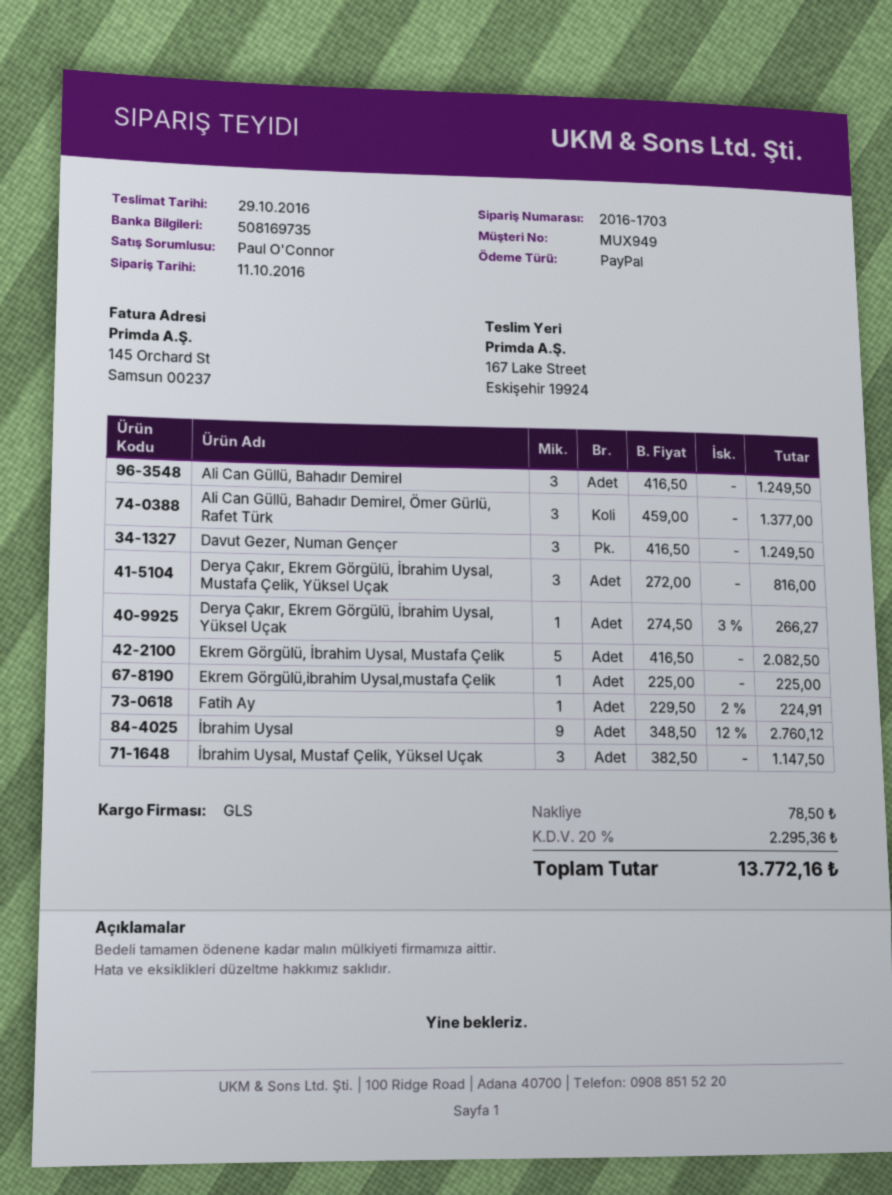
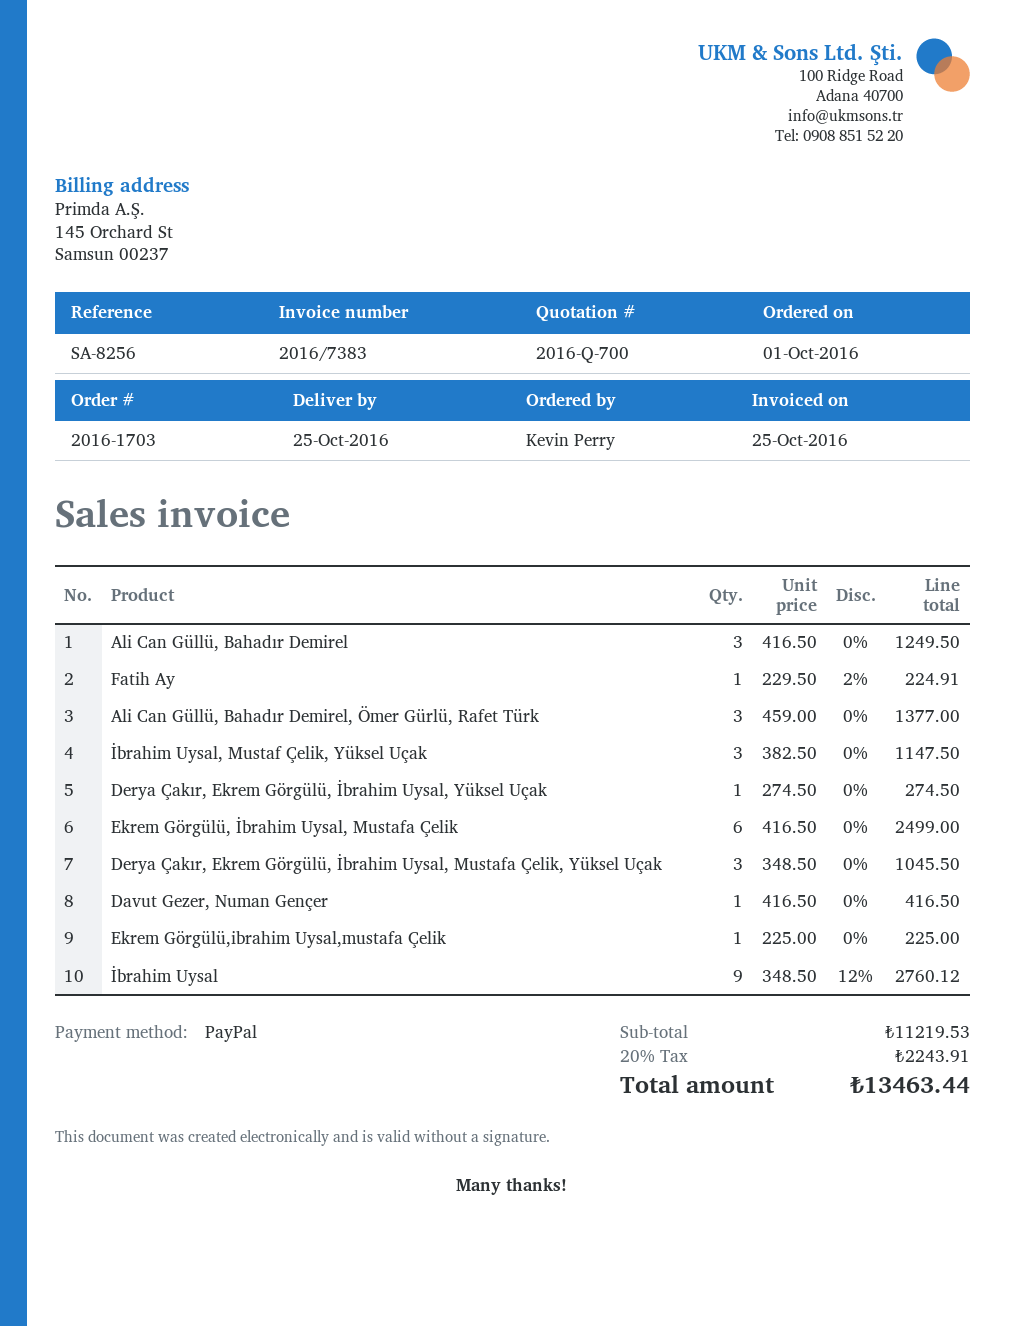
order date: 2016-10-11 -> 2016-10-01
delivery date: 2016-10-29 -> 2016-10-25
Davut Gezer, Numan Gençer: 3 x 416.50 = 1249.50 -> 1 x 416.50 = 416.50
Derya Çakır, Ekrem Görgülü, İbrahim Uysal, Mustafa Çelik, Yüksel Uçak: 3 x 272.00 = 816.00 -> 3 x 348.50 = 1045.50
Derya Çakır, Ekrem Görgülü, İbrahim Uysal, Yüksel Uçak: 1 x 274.50 - 3% = 266.27 -> 1 x 274.50 = 274.50
Ekrem Görgülü, İbrahim Uysal, Mustafa Çelik: 5 x 416.50 = 2082.50 -> 6 x 416.50 = 2499.00
shipping: 78.50 -> none
tax: 20% = 2295.36 -> 20% = 2243.91
total: 13772.16 -> 13463.44

